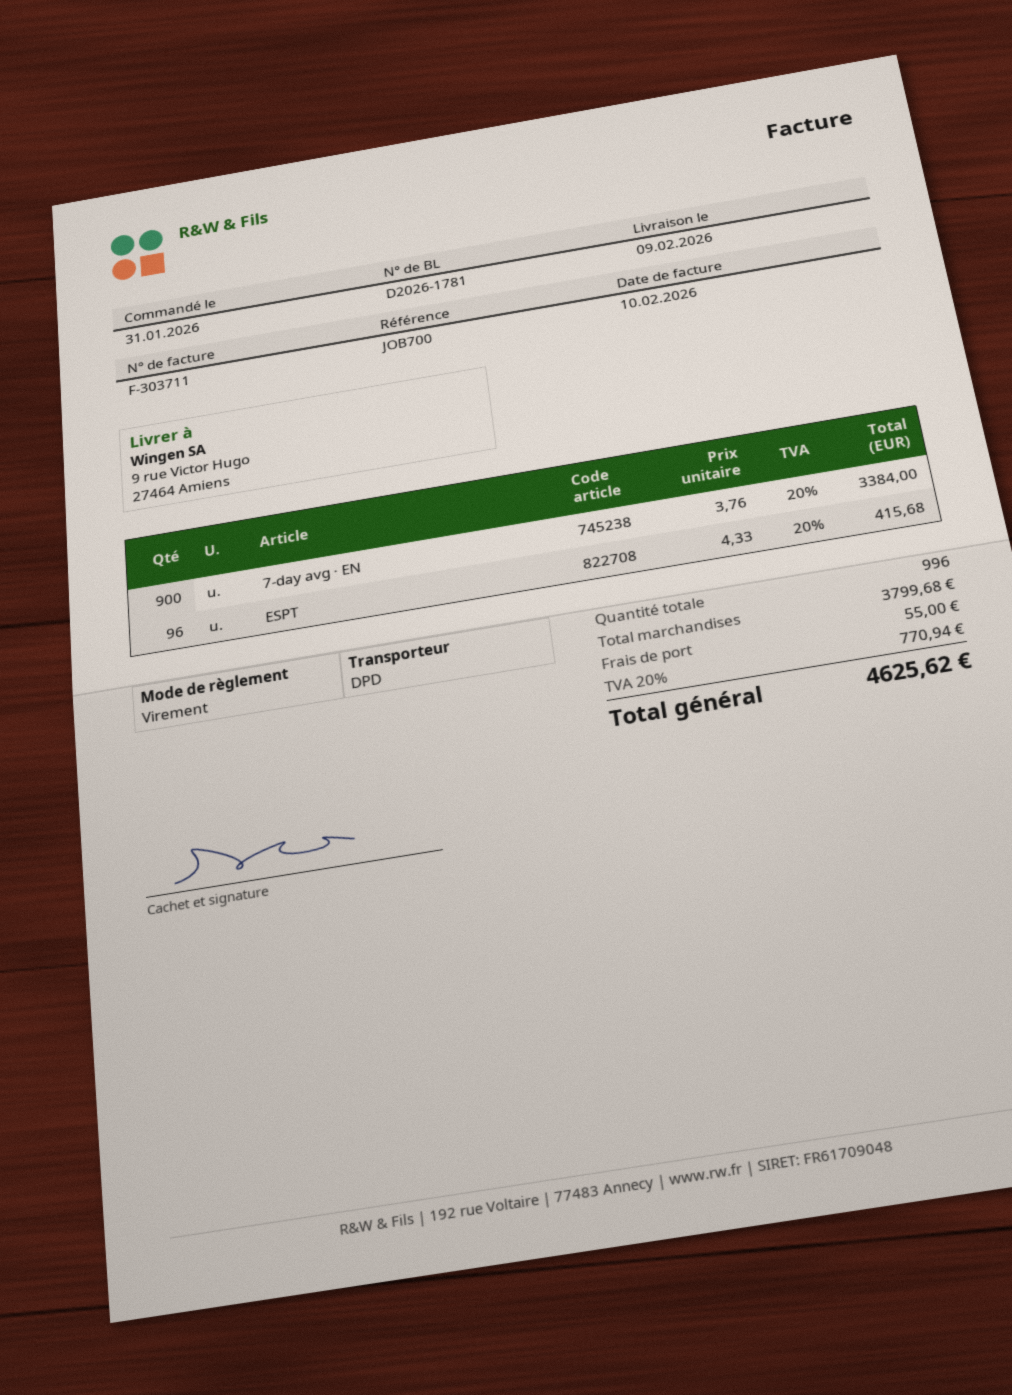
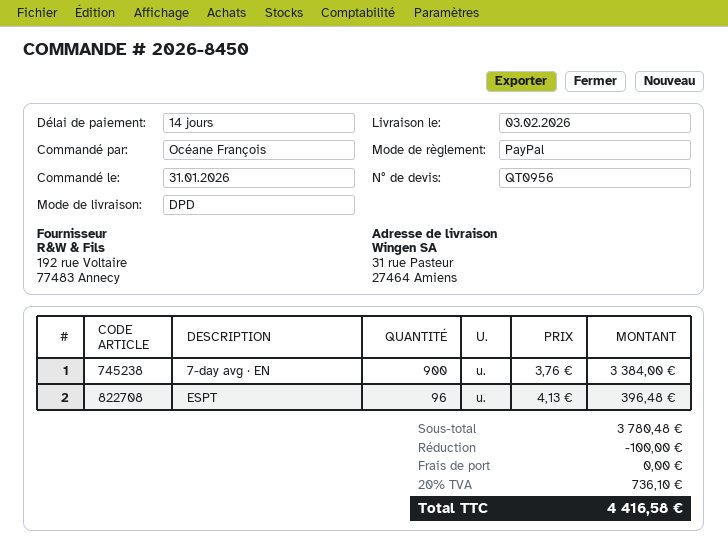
delivery date: 2026-02-09 -> 2026-02-03
payment method: bank transfer -> PayPal
ship to: 9 rue Victor Hugo, 27464 Amiens -> 31 rue Pasteur, 27464 Amiens
ESPT: 96 x 4.33 = 415.68 -> 96 x 4.13 = 396.48
subtotal: 3799.68 -> 3780.48
discount: none -> 100.00
shipping: 55.00 -> 0.00
tax: 20% = 770.94 -> 20% = 736.10
total: 4625.62 -> 4416.58

